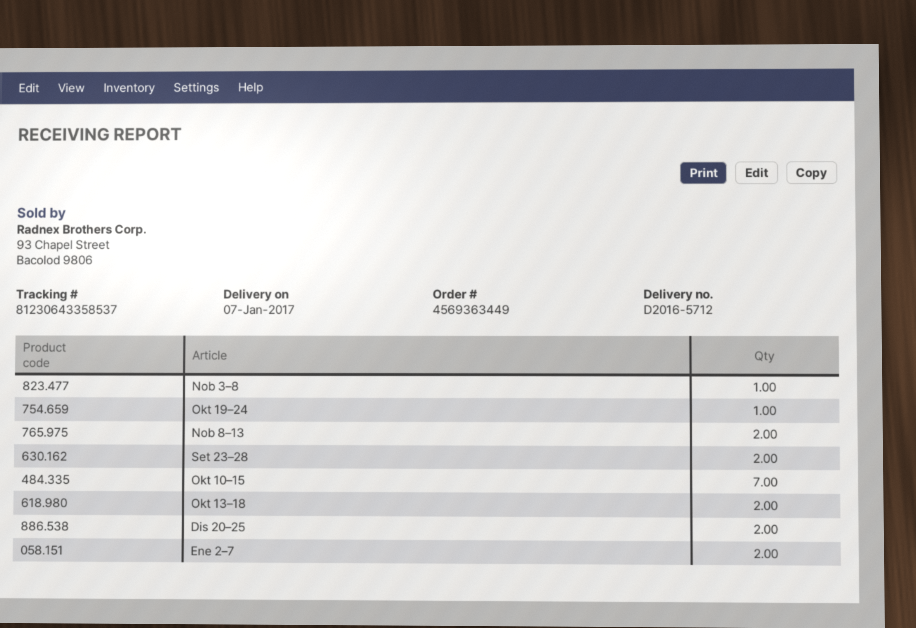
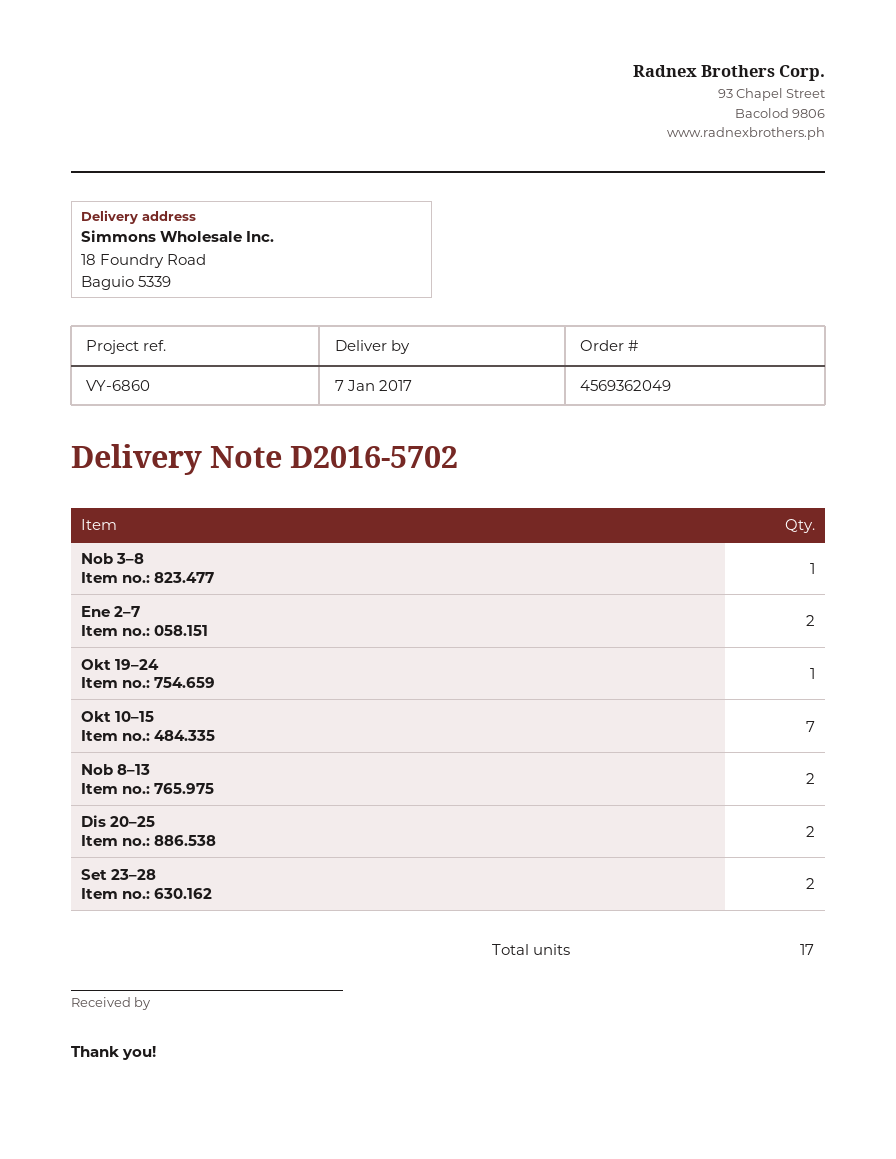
order number: 4569363449 -> 4569362049
delivery note number: D2016-5712 -> D2016-5702
Okt 13–18: 2 -> none

